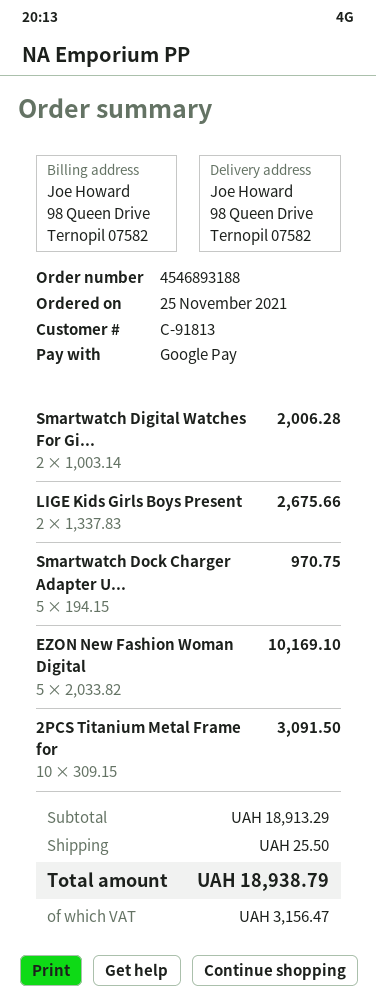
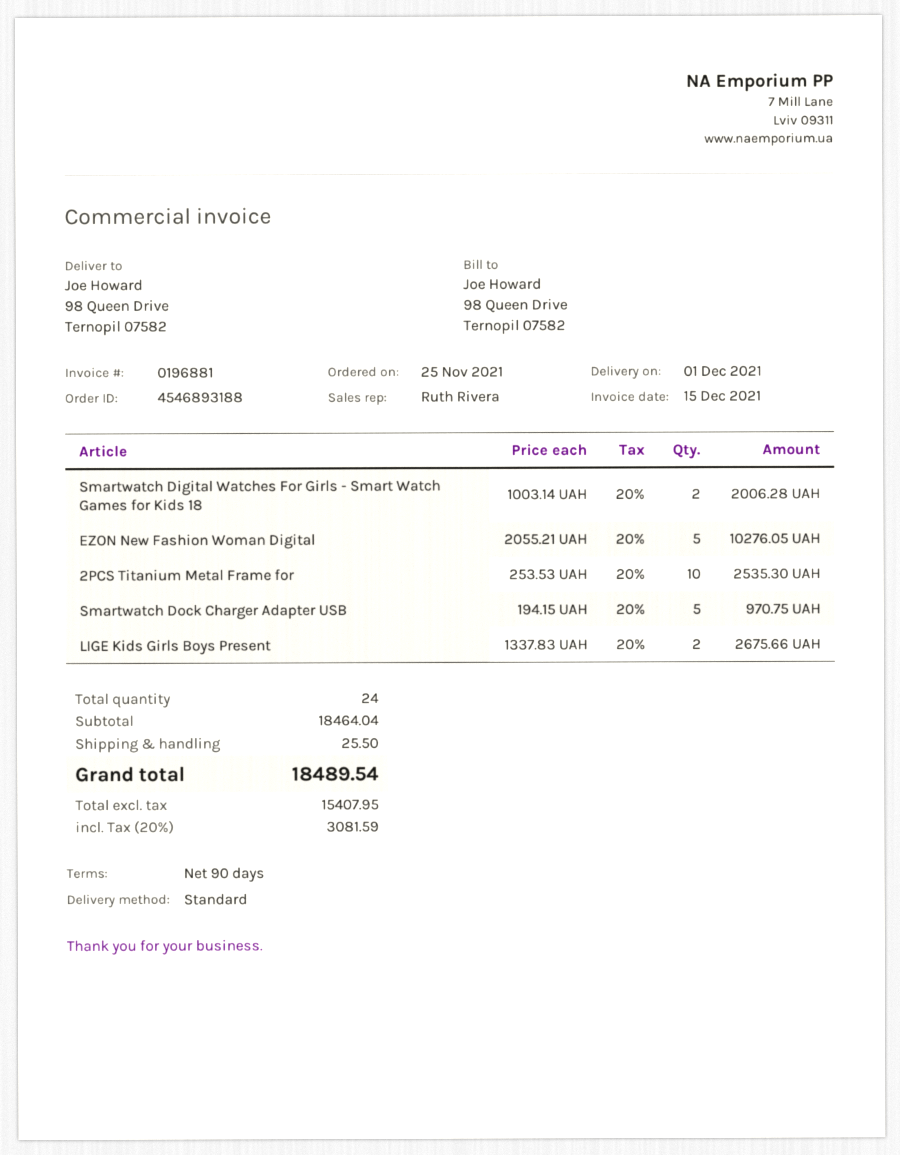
EZON New Fashion Woman Digital: 5 x 2033.82 = 10169.10 -> 5 x 2055.21 = 10276.05
2PCS Titanium Metal Frame for: 10 x 309.15 = 3091.50 -> 10 x 253.53 = 2535.30
subtotal: 18913.29 -> 18464.04
tax: 3156.47 -> 3081.59
total: 18938.79 -> 18489.54

